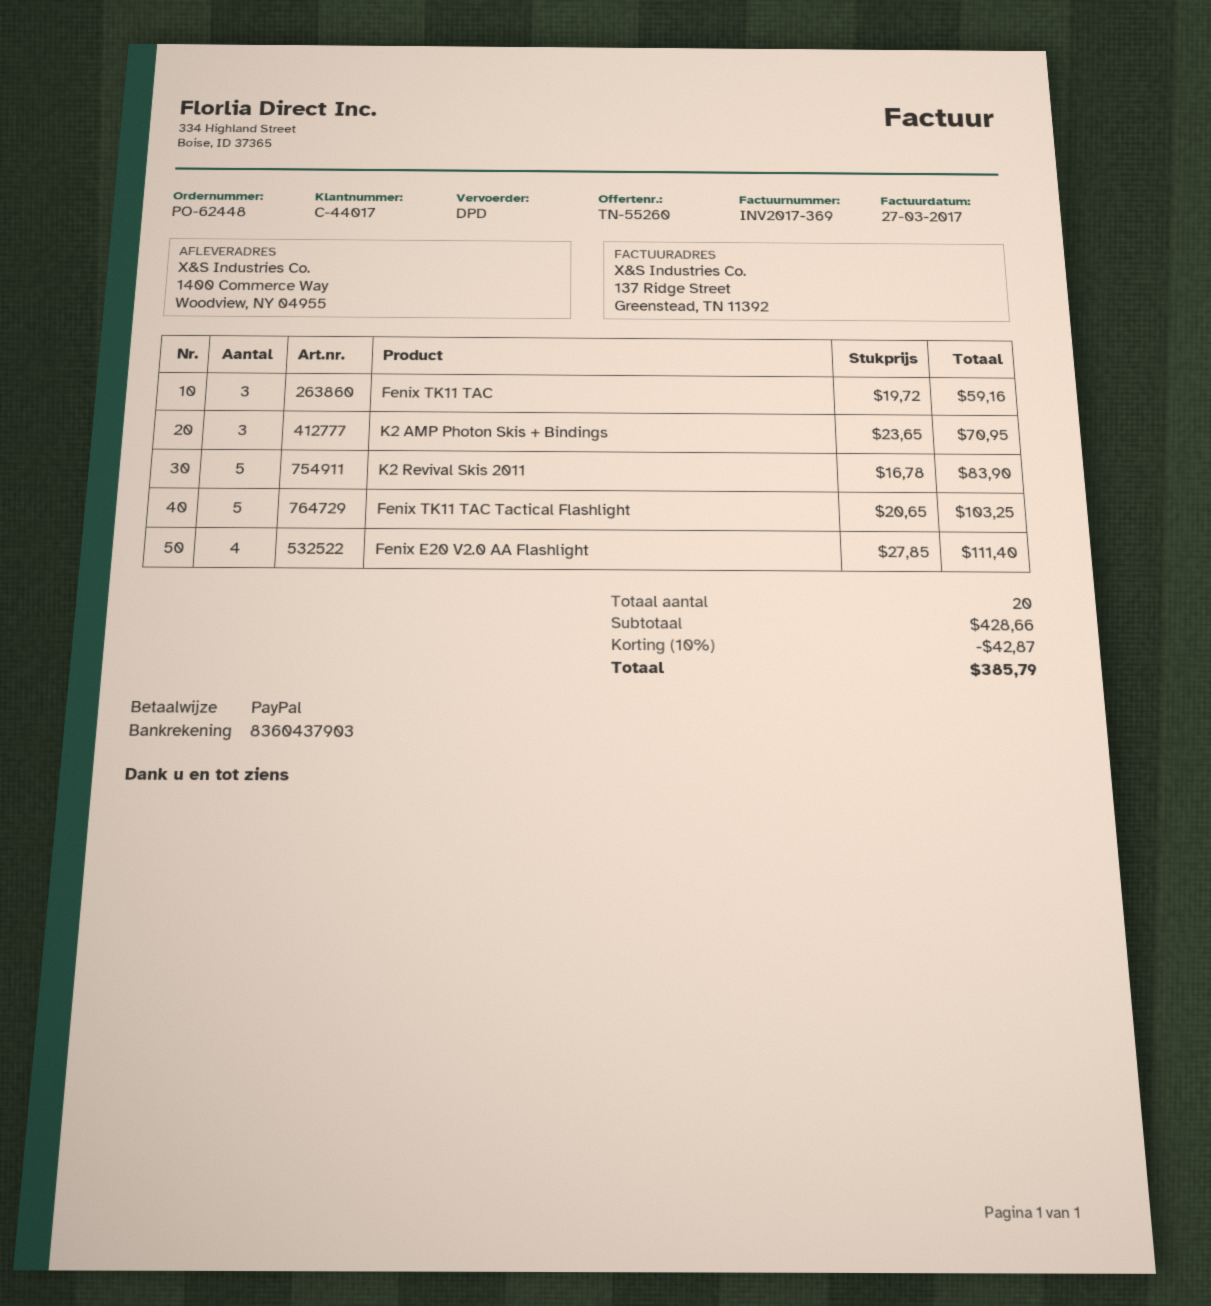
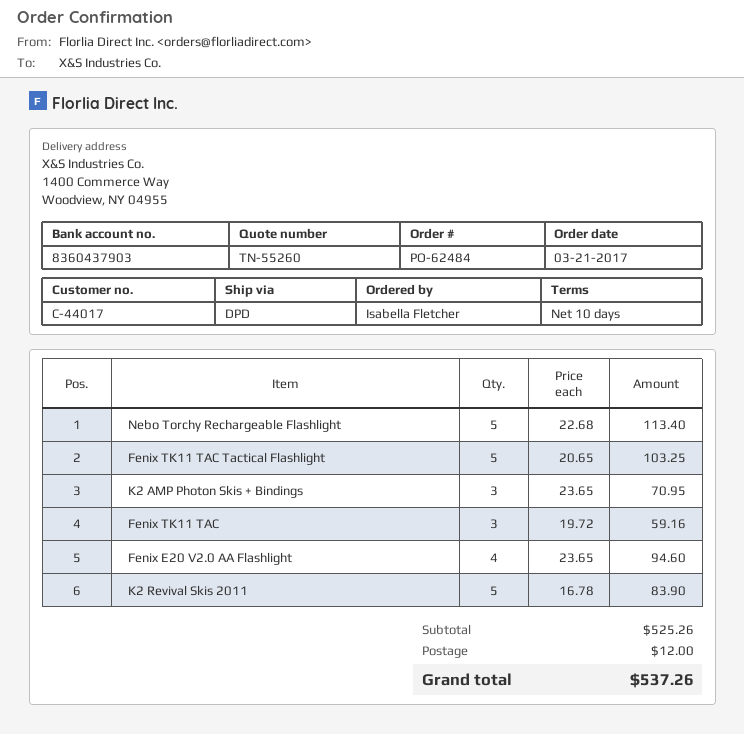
order number: PO-62448 -> PO-62484
Fenix E20 V2.0 AA Flashlight: 4 x 27.85 = 111.40 -> 4 x 23.65 = 94.60
Nebo Torchy Rechargeable Flashlight: none -> 5 x 22.68 = 113.40
subtotal: 428.66 -> 525.26
discount: 10% = 42.87 -> none
shipping: none -> 12.00
total: 385.79 -> 537.26

